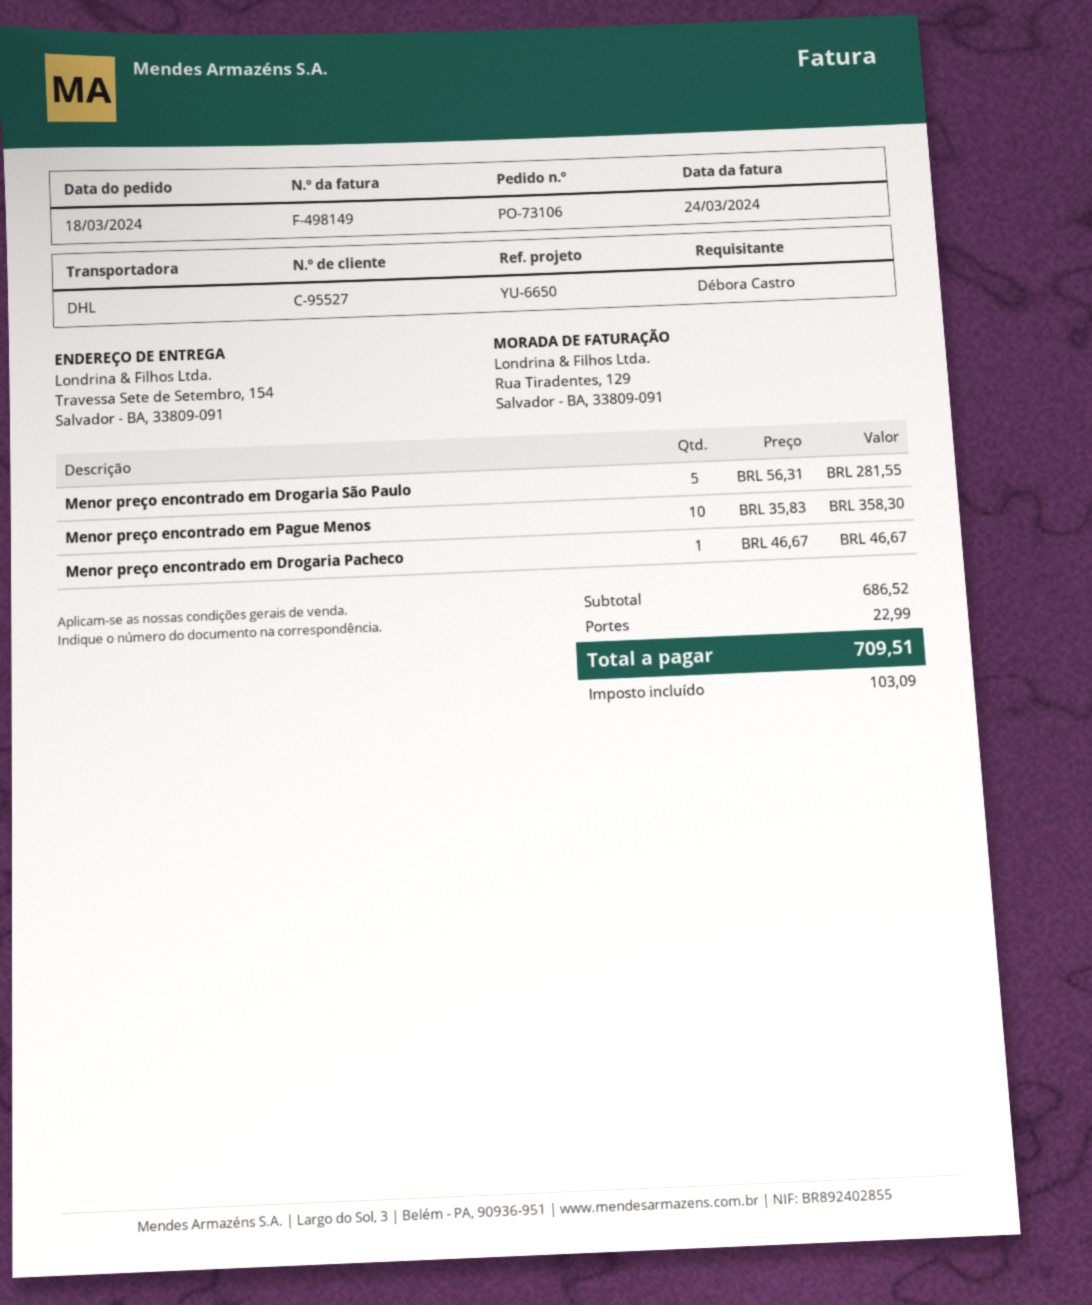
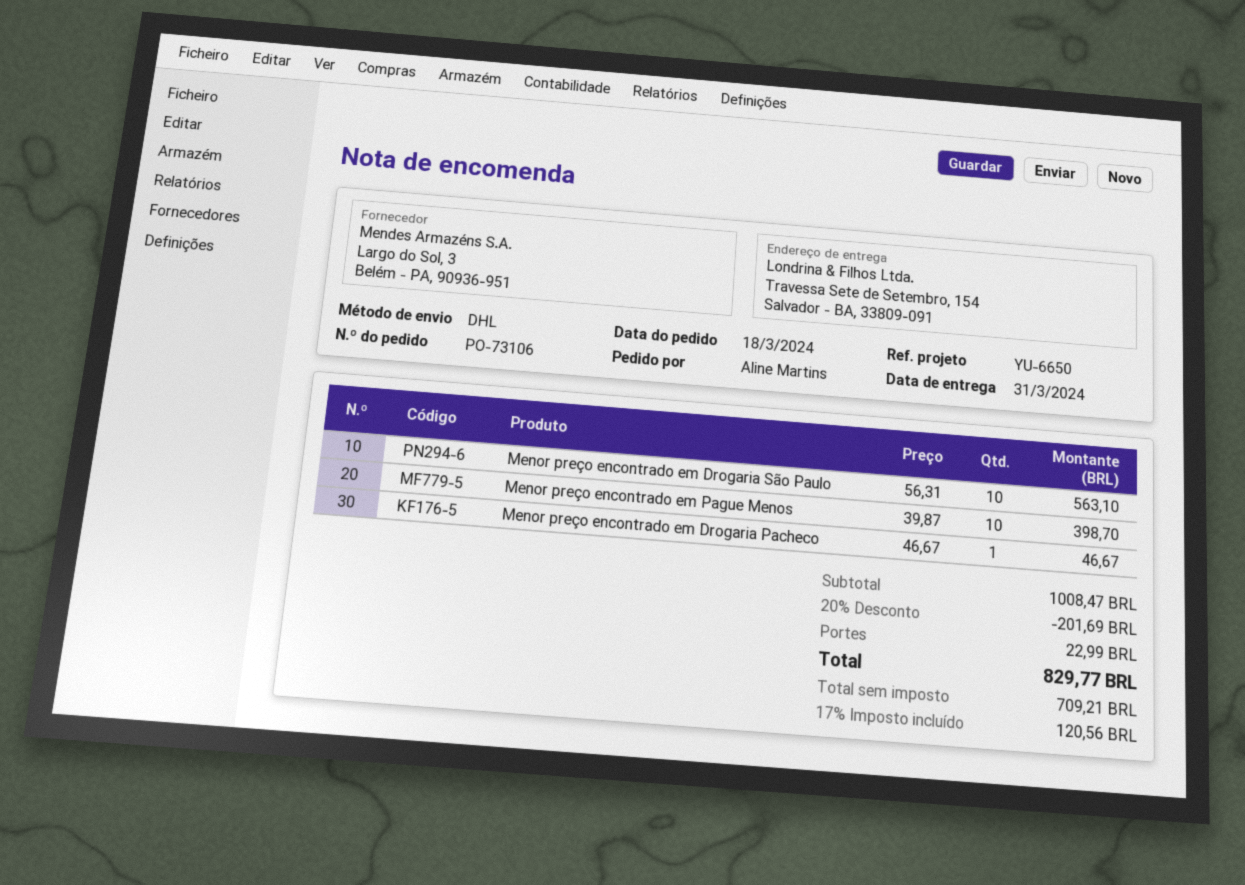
ordered by: Débora Castro -> Aline Martins
Menor preço encontrado em Drogaria São Paulo: 5 x 56.31 = 281.55 -> 10 x 56.31 = 563.10
Menor preço encontrado em Pague Menos: 10 x 35.83 = 358.30 -> 10 x 39.87 = 398.70
subtotal: 686.52 -> 1008.47
discount: none -> 20% = 201.69
tax: 103.09 -> 120.56
total: 709.51 -> 829.77

